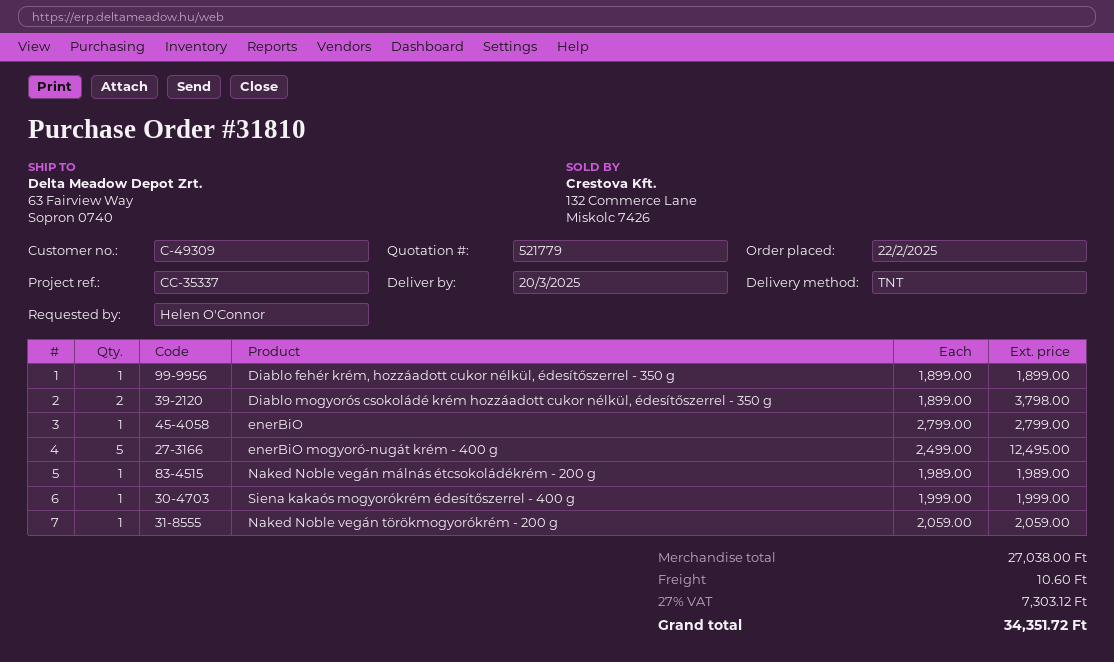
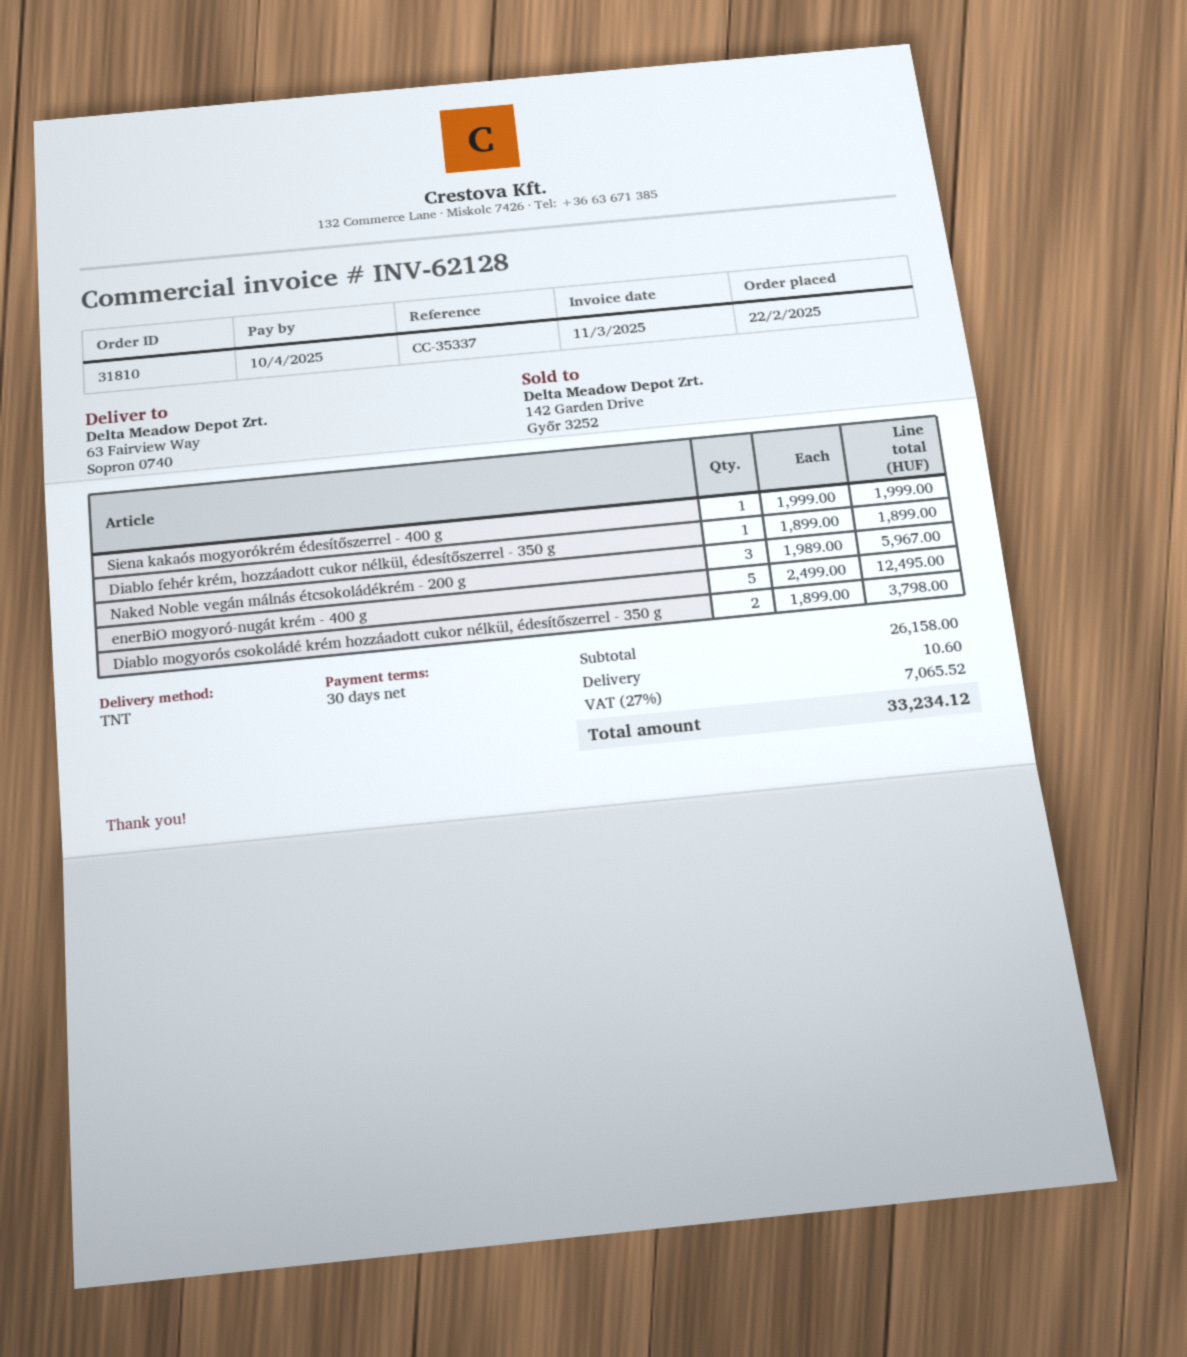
enerBiO: 1 x 2799.00 = 2799.00 -> none
Naked Noble vegán málnás étcsokoládékrém - 200 g: 1 x 1989.00 = 1989.00 -> 3 x 1989.00 = 5967.00
Naked Noble vegán törökmogyorókrém - 200 g: 1 x 2059.00 = 2059.00 -> none
subtotal: 27038.00 -> 26158.00
tax: 27% = 7303.12 -> 27% = 7065.52
total: 34351.72 -> 33234.12

